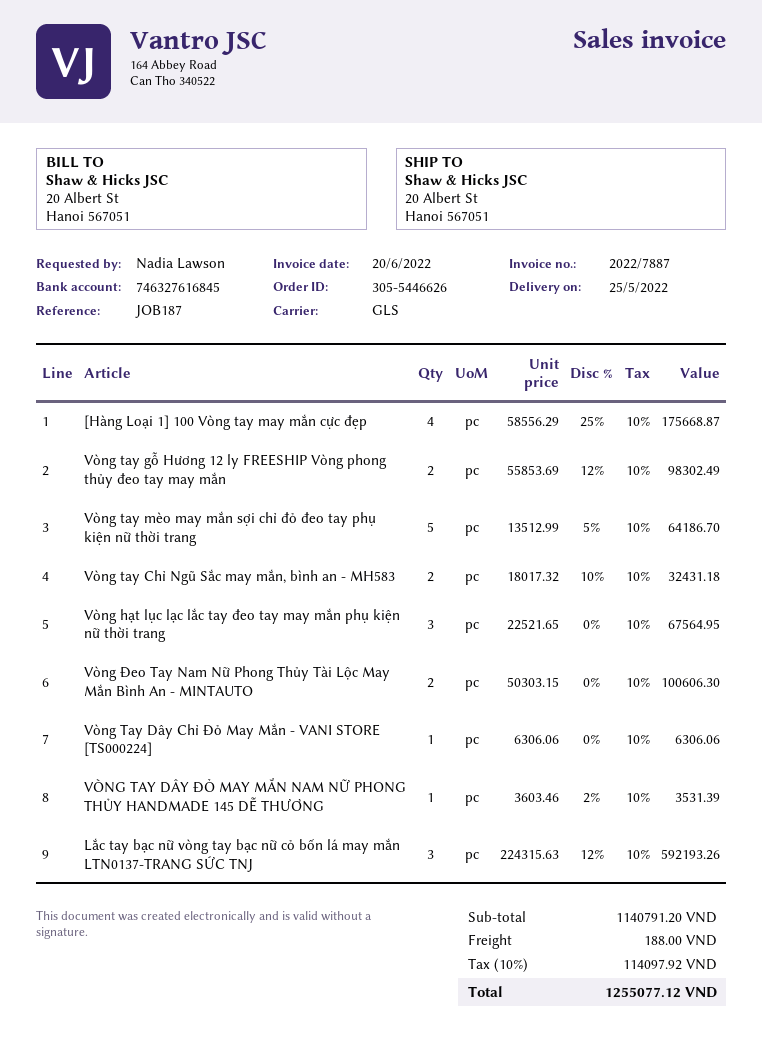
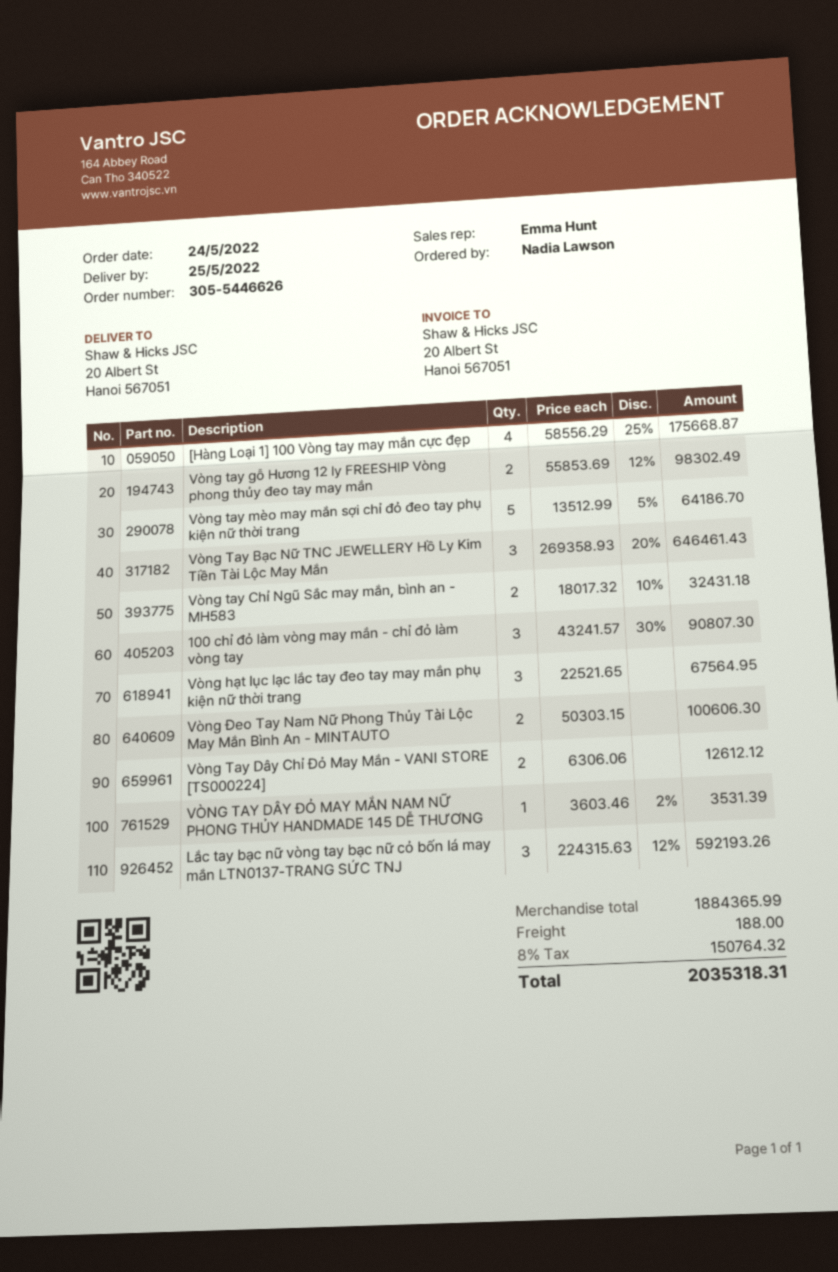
Vòng Tay Dây Chỉ Đỏ May Mắn - VANI STORE [TS000224]: 1 x 6306.06 = 6306.06 -> 2 x 6306.06 = 12612.12
Vòng Tay Bạc Nữ TNC JEWELLERY Hồ Ly Kim Tiền Tài Lộc May Mắn: none -> 3 x 269358.93 - 20% = 646461.43
100 chỉ đỏ làm vòng may mắn - chỉ đỏ làm vòng tay: none -> 3 x 43241.57 - 30% = 90807.30
subtotal: 1140791.20 -> 1884365.99
tax: 10% = 114097.92 -> 8% = 150764.32
total: 1255077.12 -> 2035318.31

